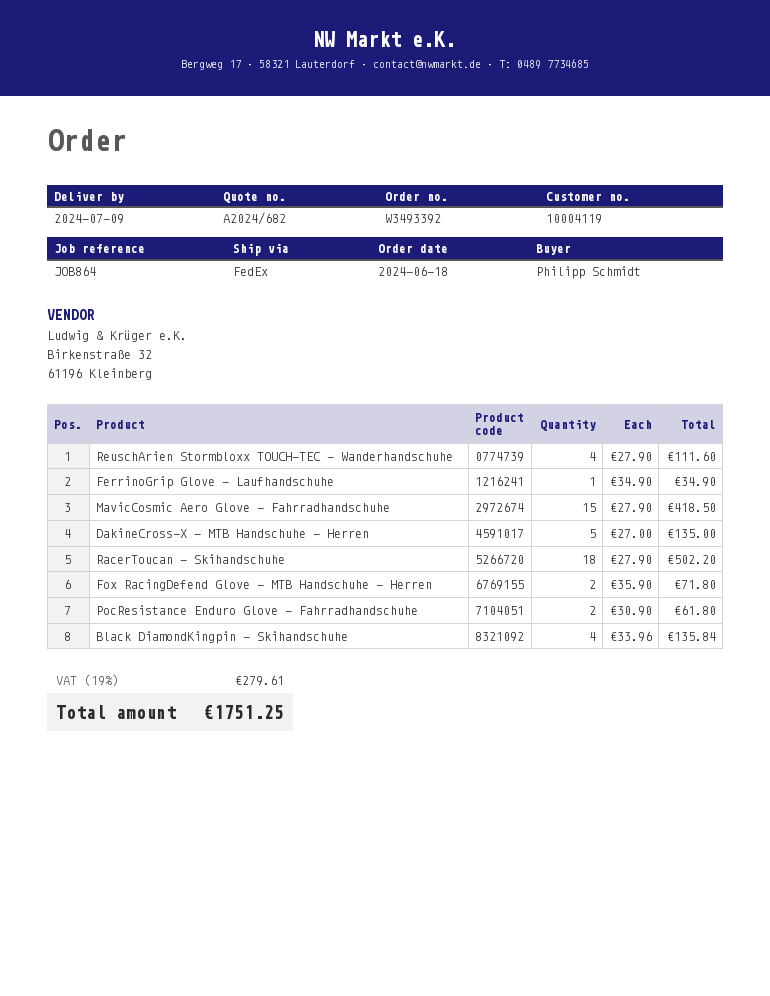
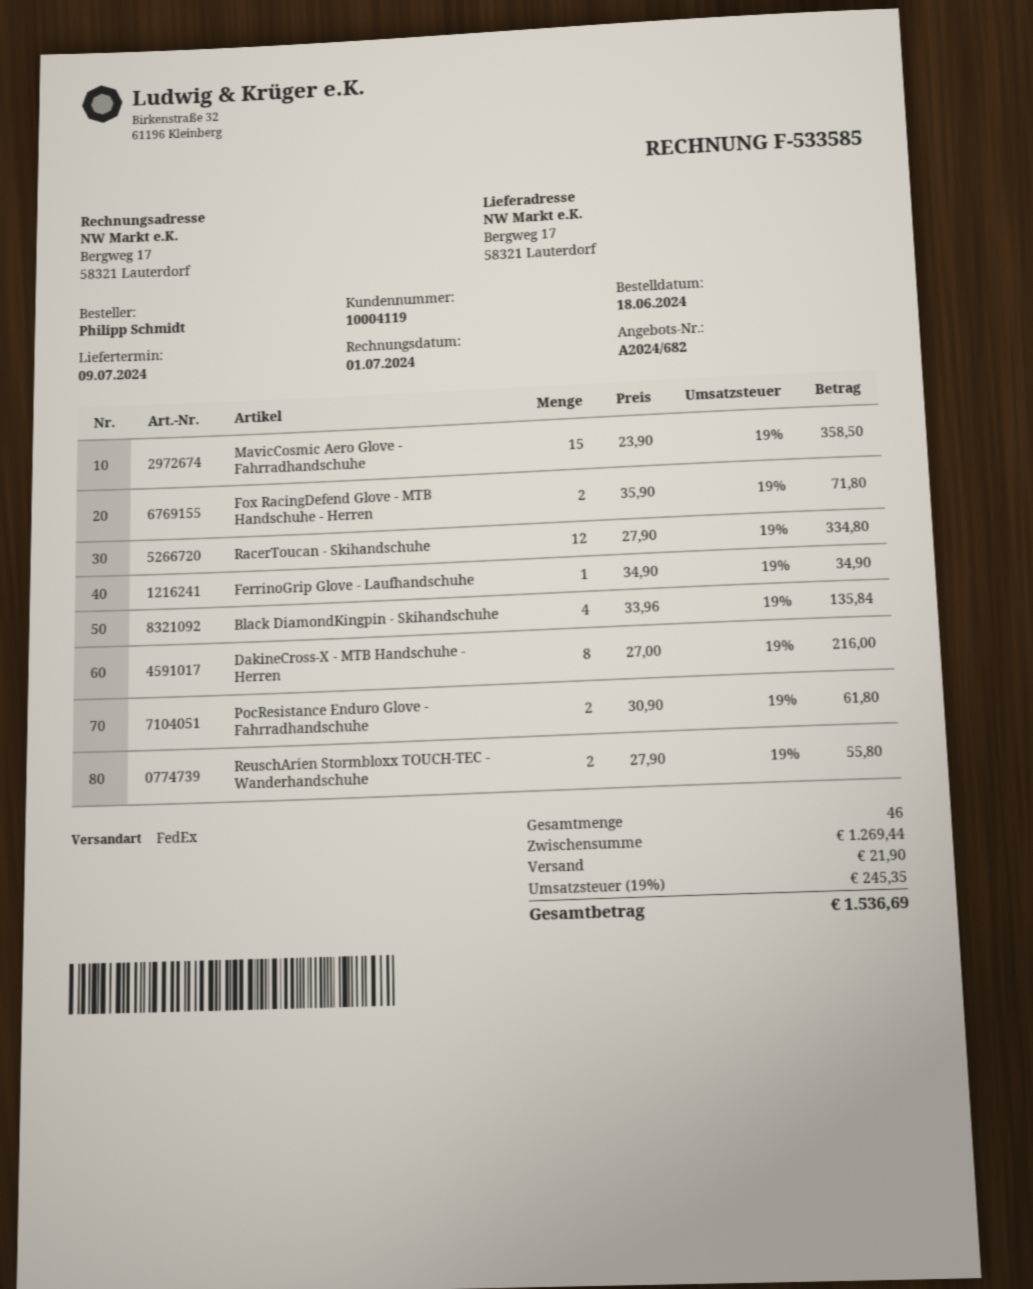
ReuschArien Stormbloxx TOUCH-TEC - Wanderhandschuhe: 4 x 27.90 = 111.60 -> 2 x 27.90 = 55.80
MavicCosmic Aero Glove - Fahrradhandschuhe: 15 x 27.90 = 418.50 -> 15 x 23.90 = 358.50
DakineCross-X - MTB Handschuhe - Herren: 5 x 27.00 = 135.00 -> 8 x 27.00 = 216.00
RacerToucan - Skihandschuhe: 18 x 27.90 = 502.20 -> 12 x 27.90 = 334.80
shipping: none -> 21.90
tax: 19% = 279.61 -> 19% = 245.35
total: 1751.25 -> 1536.69

